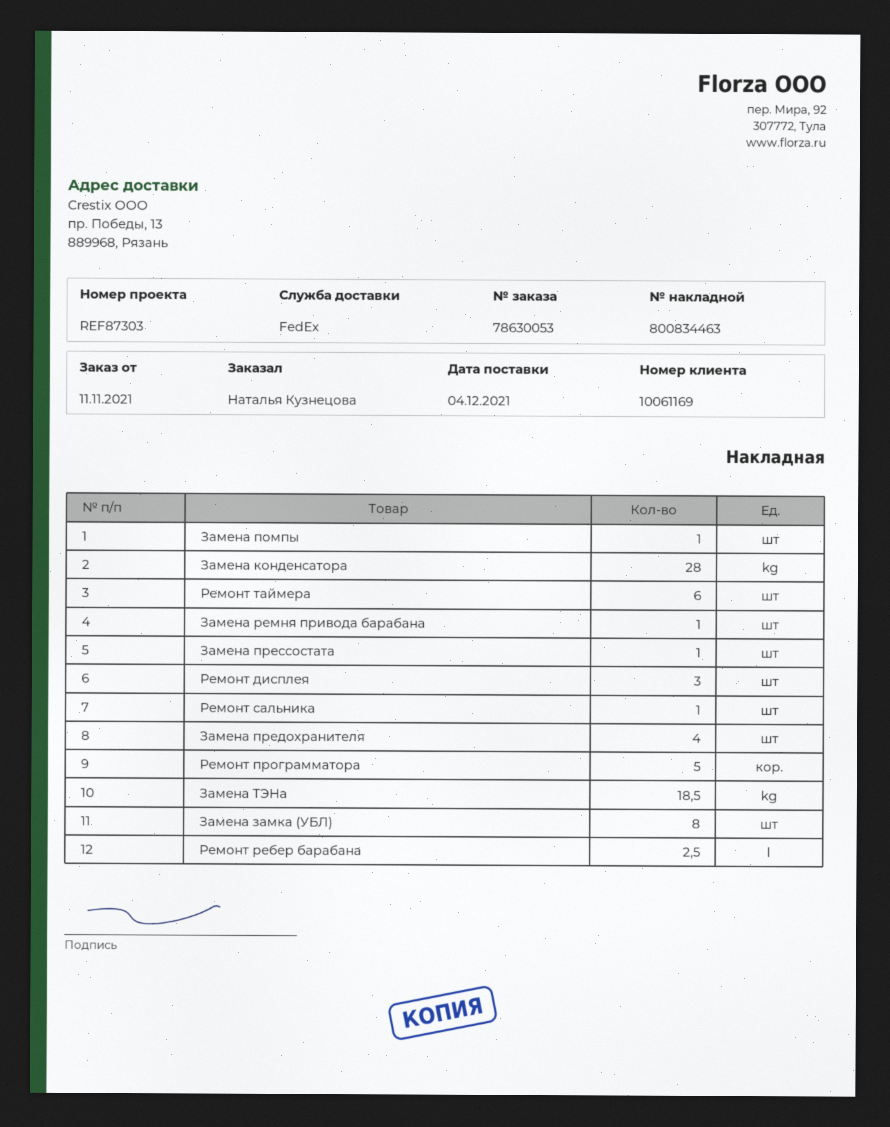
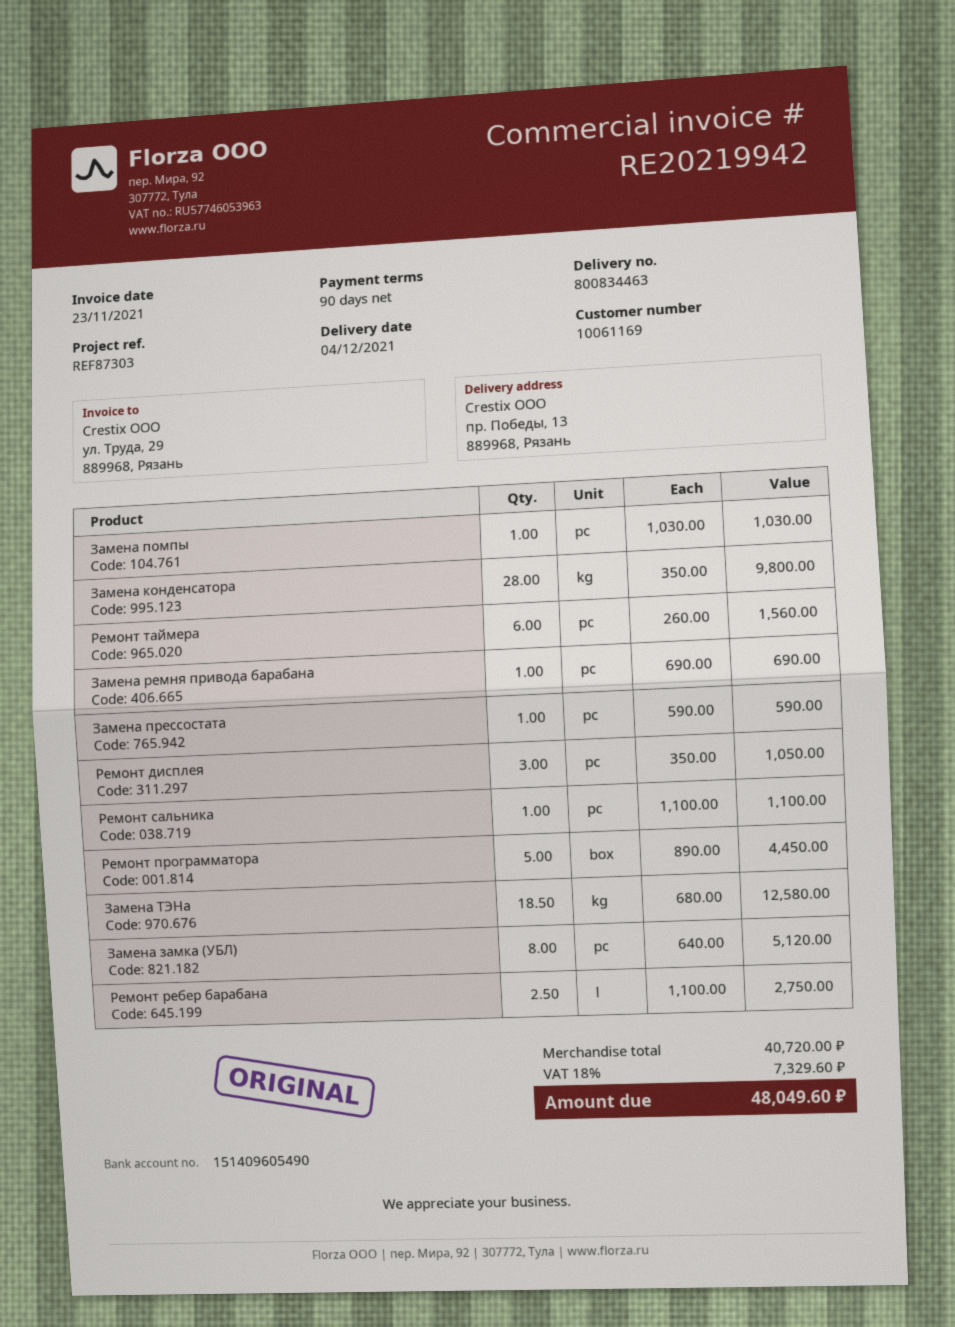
Замена предохранителя: 4 -> none

